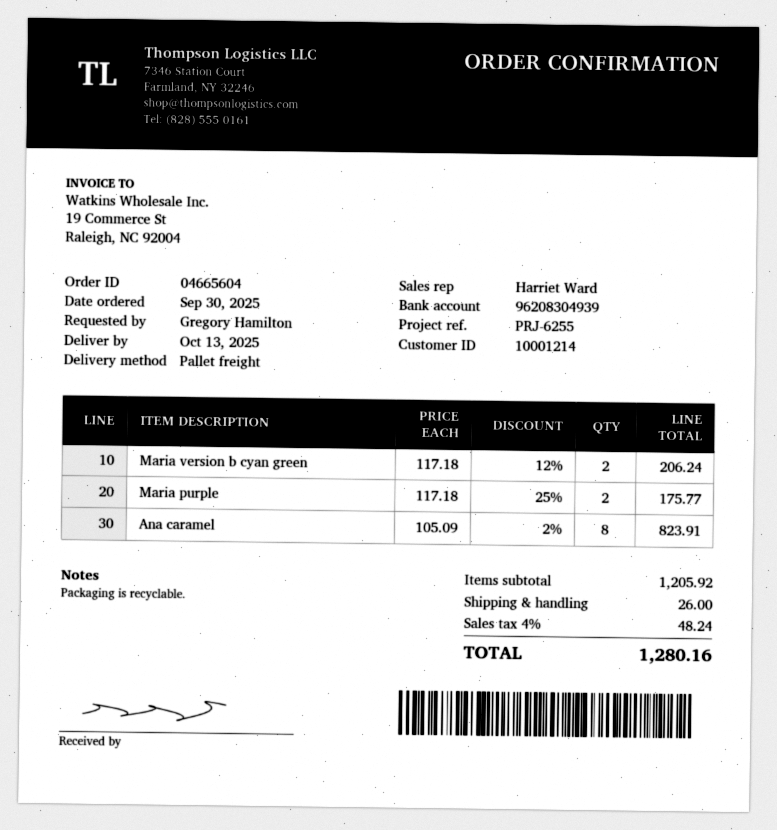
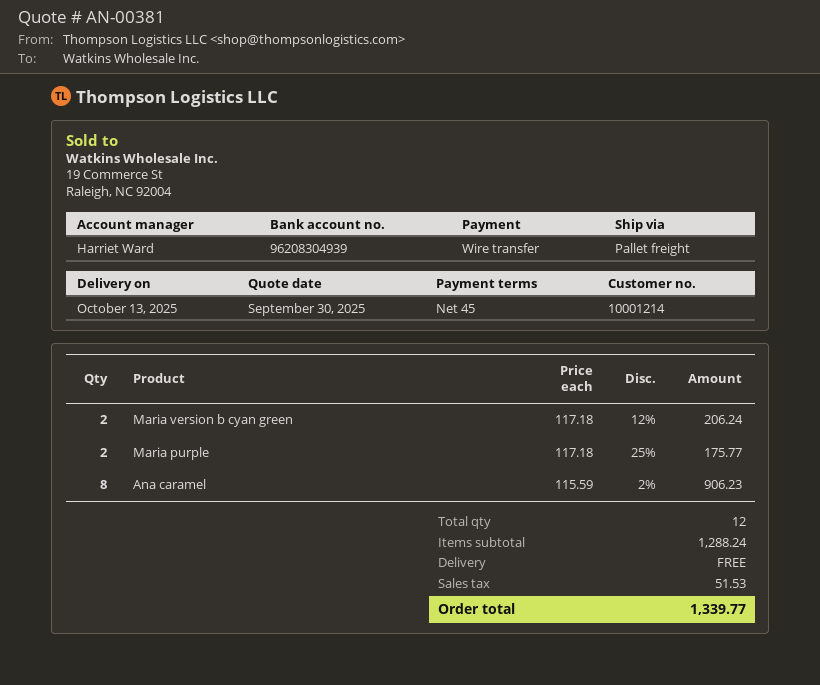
Ana caramel: 8 x 105.09 - 2% = 823.91 -> 8 x 115.59 - 2% = 906.23
subtotal: 1205.92 -> 1288.24
shipping: 26.00 -> 0.00
tax: 48.24 -> 51.53
total: 1280.16 -> 1339.77

